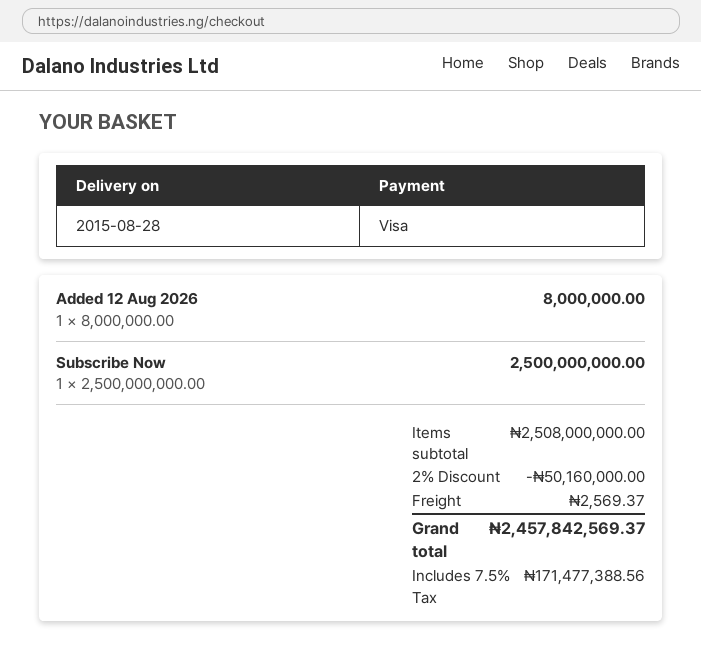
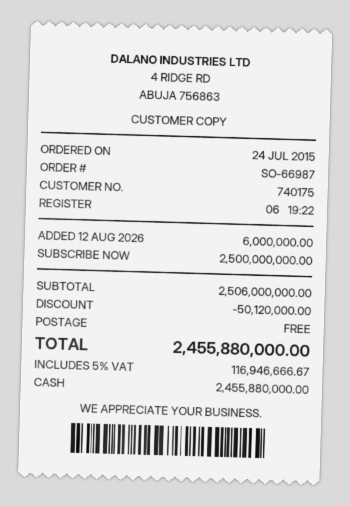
payment method: Visa -> cash
Added 12 Aug 2026: 1 x 8000000.00 = 8000000.00 -> 1 x 6000000.00 = 6000000.00
subtotal: 2508000000.00 -> 2506000000.00
discount: 50160000.00 -> 50120000.00
shipping: 2569.37 -> 0.00
tax: 7.5% = 171477388.56 -> 5% = 116946666.67
total: 2457842569.37 -> 2455880000.00

